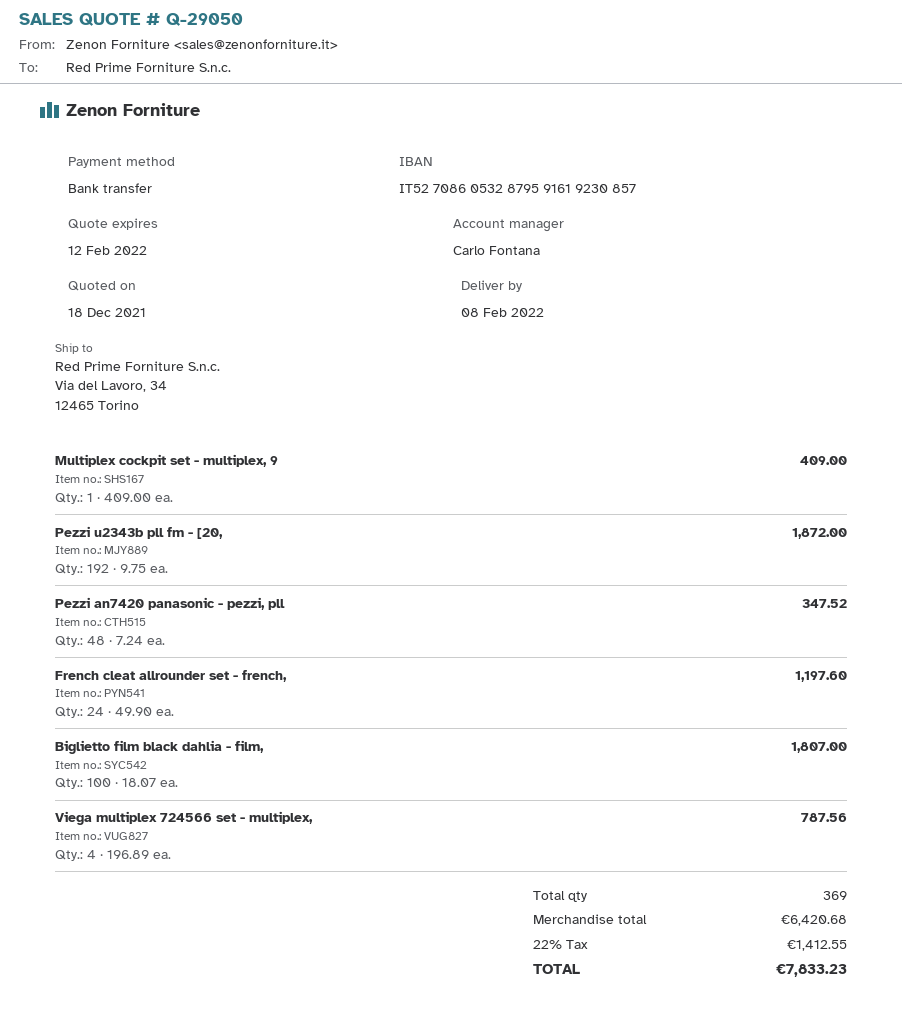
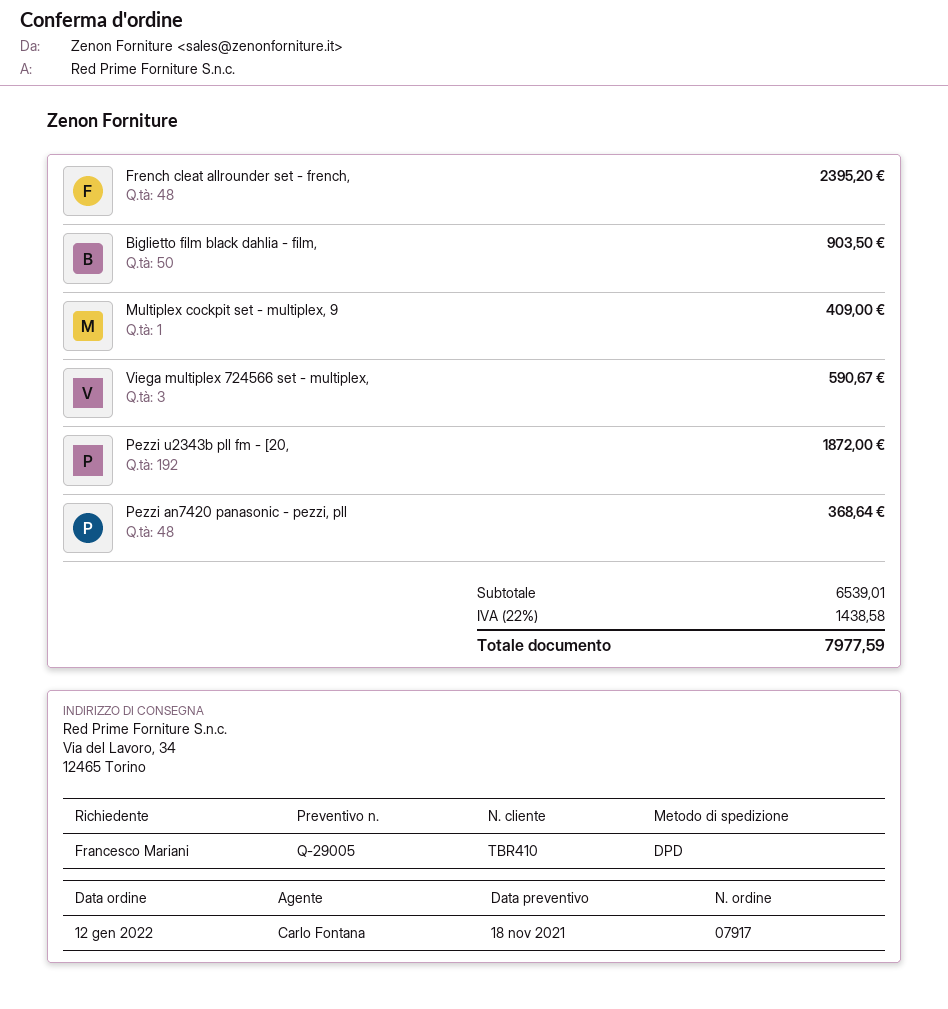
quote number: Q-29050 -> Q-29005
quote date: 2021-12-18 -> 2021-11-18
Pezzi an7420 panasonic - pezzi, pll: 48 for 347.52 -> 48 for 368.64
French cleat allrounder set - french,: 24 for 1197.60 -> 48 for 2395.20
Biglietto film black dahlia - film,: 100 for 1807.00 -> 50 for 903.50
Viega multiplex 724566 set - multiplex,: 4 for 787.56 -> 3 for 590.67
subtotal: 6420.68 -> 6539.01
tax: 22% = 1412.55 -> 22% = 1438.58
total: 7833.23 -> 7977.59

